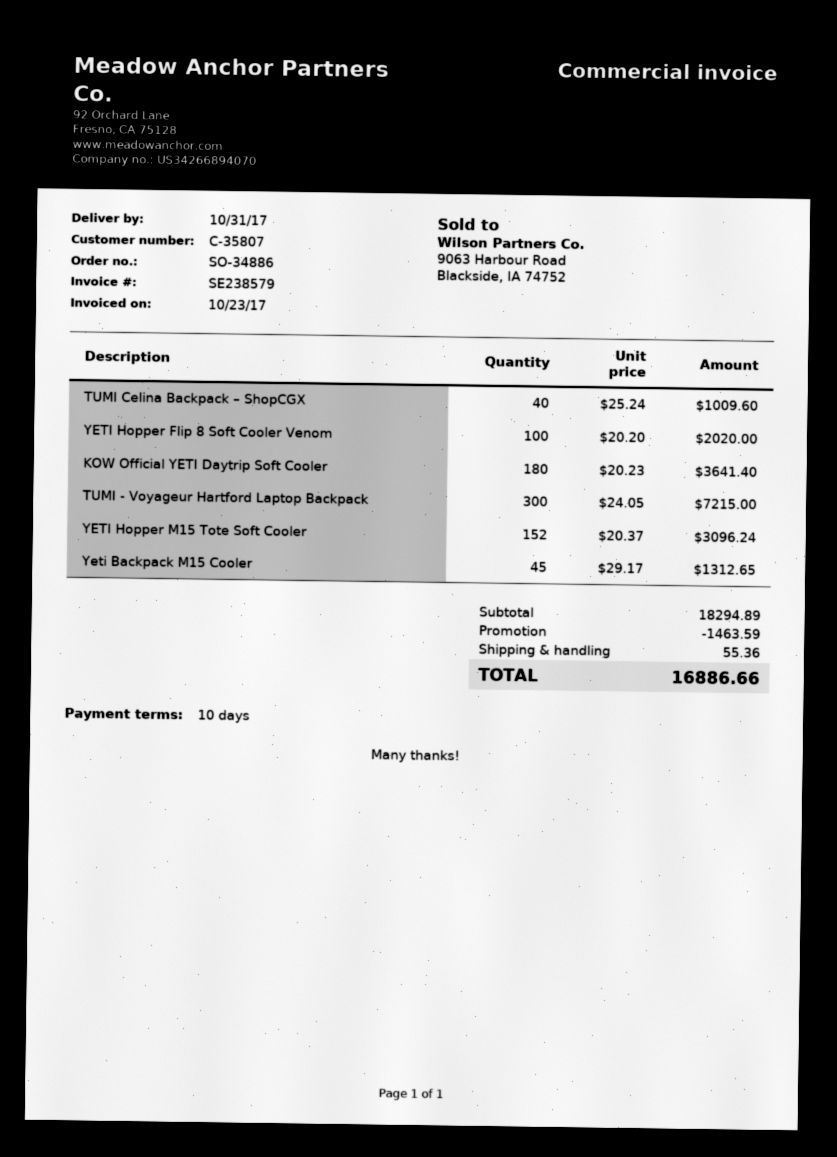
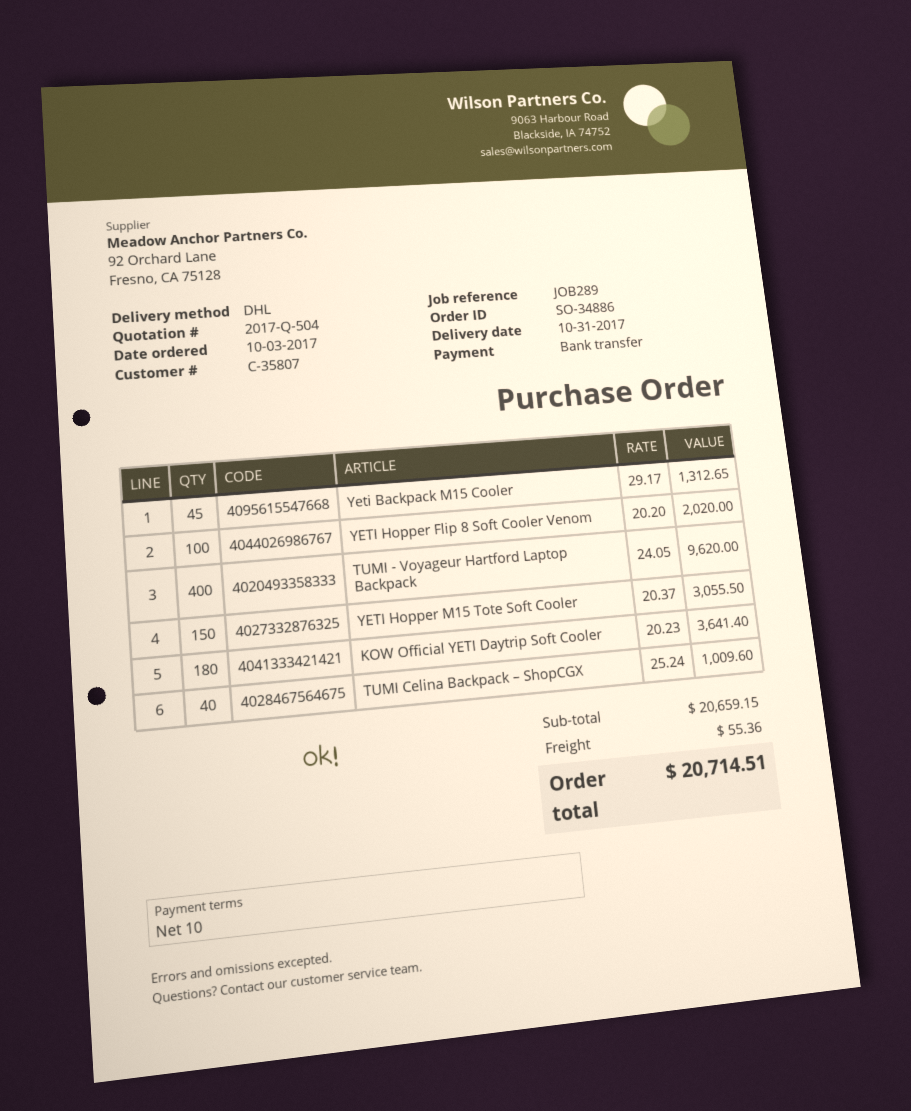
TUMI - Voyageur Hartford Laptop Backpack: 300 x 24.05 = 7215.00 -> 400 x 24.05 = 9620.00
YETI Hopper M15 Tote Soft Cooler: 152 x 20.37 = 3096.24 -> 150 x 20.37 = 3055.50
subtotal: 18294.89 -> 20659.15
discount: 1463.59 -> none
total: 16886.66 -> 20714.51

